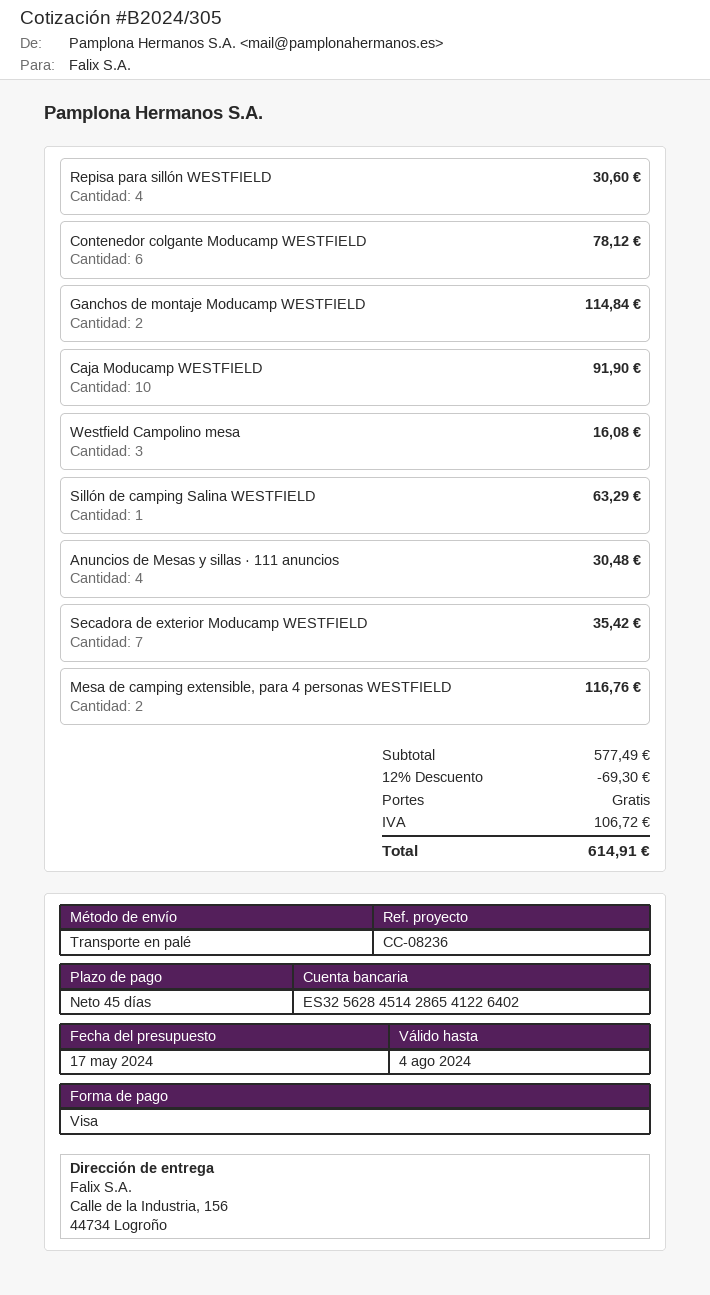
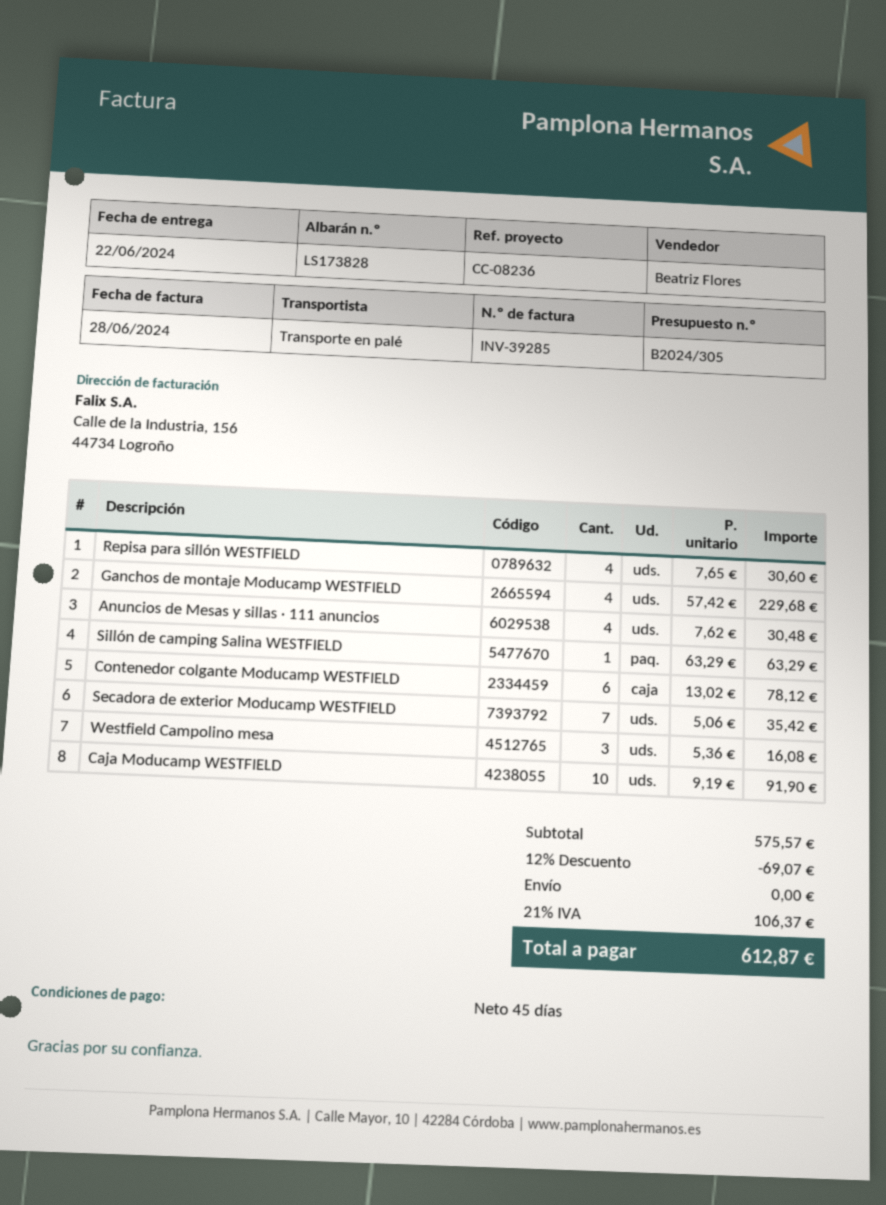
Ganchos de montaje Moducamp WESTFIELD: 2 for 114.84 -> 4 for 229.68
Mesa de camping extensible, para 4 personas WESTFIELD: 2 for 116.76 -> none
subtotal: 577.49 -> 575.57
discount: 12% = 69.30 -> 12% = 69.07
tax: 106.72 -> 106.37
total: 614.91 -> 612.87

